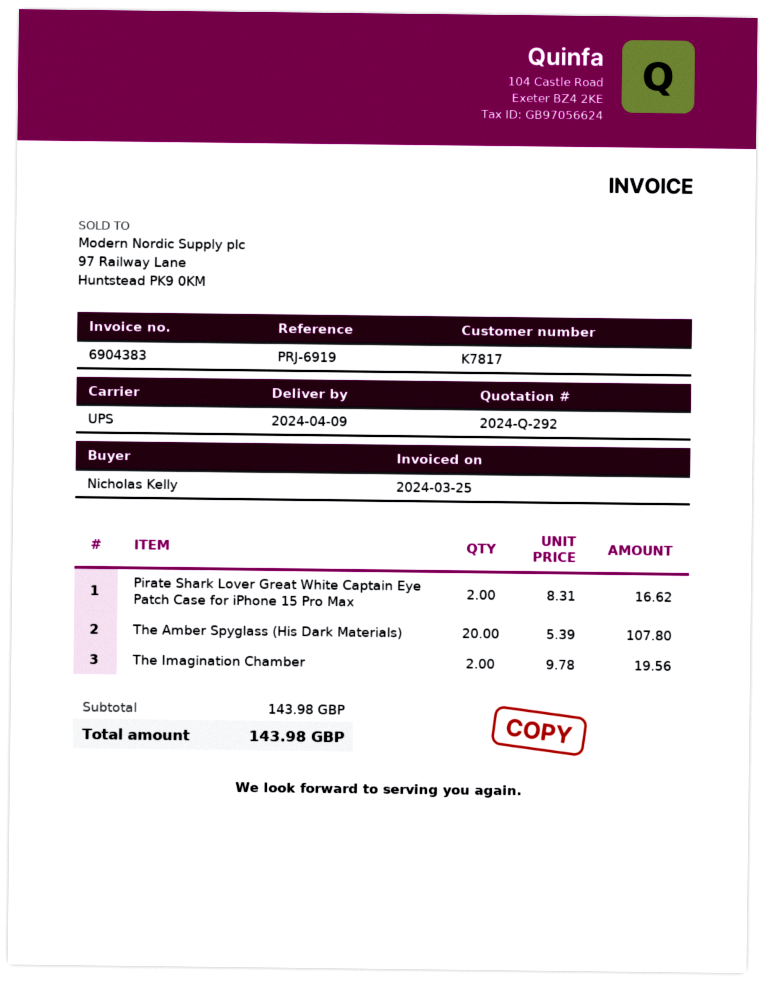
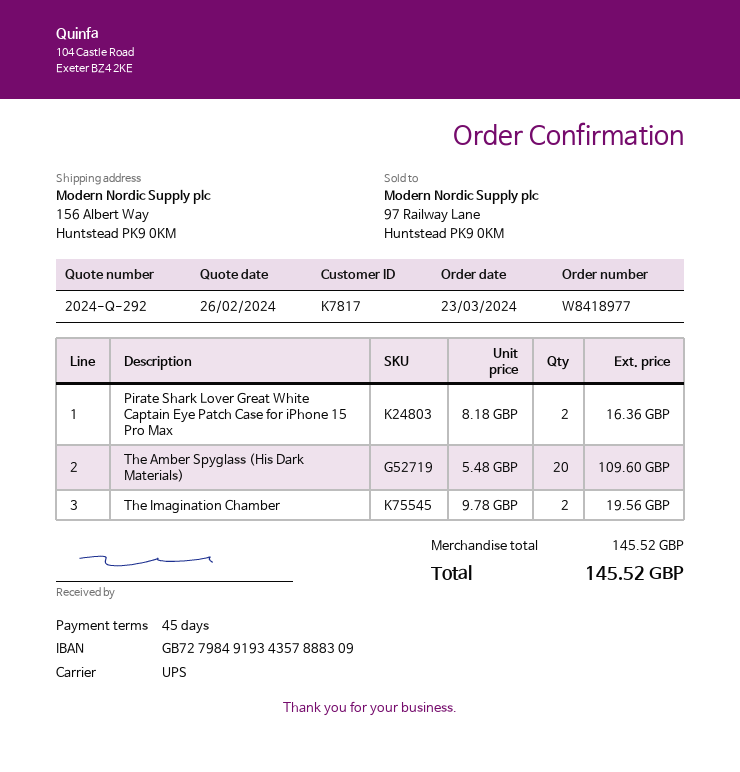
Pirate Shark Lover Great White Captain Eye Patch Case for iPhone 15 Pro Max: 2 x 8.31 = 16.62 -> 2 x 8.18 = 16.36
The Amber Spyglass (His Dark Materials): 20 x 5.39 = 107.80 -> 20 x 5.48 = 109.60
subtotal: 143.98 -> 145.52
total: 143.98 -> 145.52

